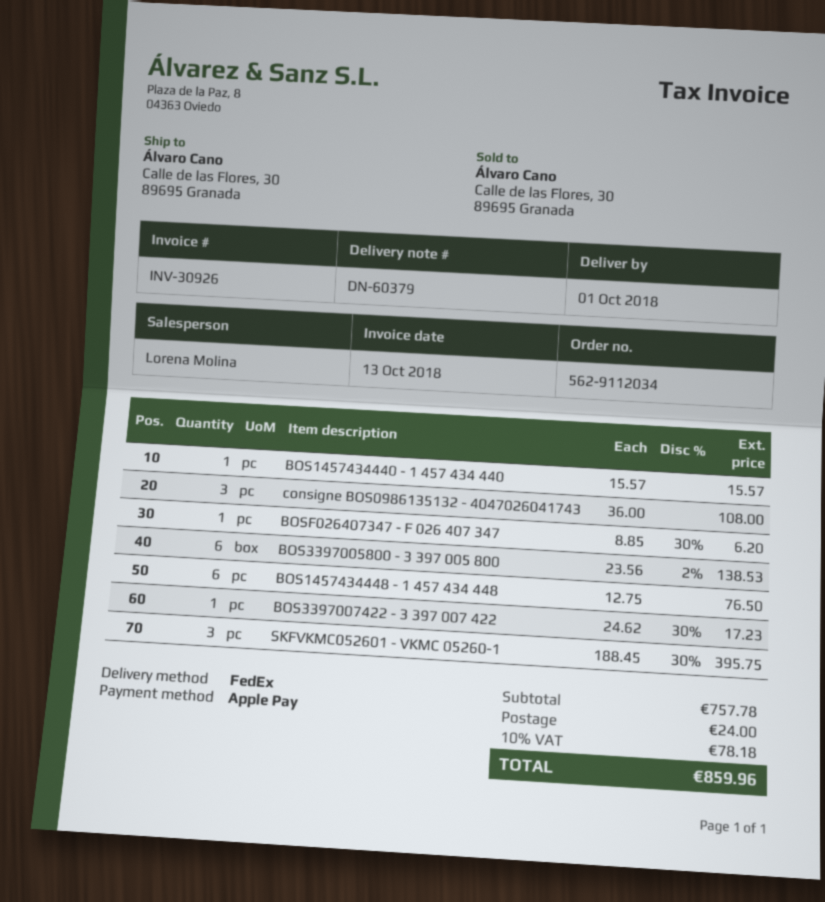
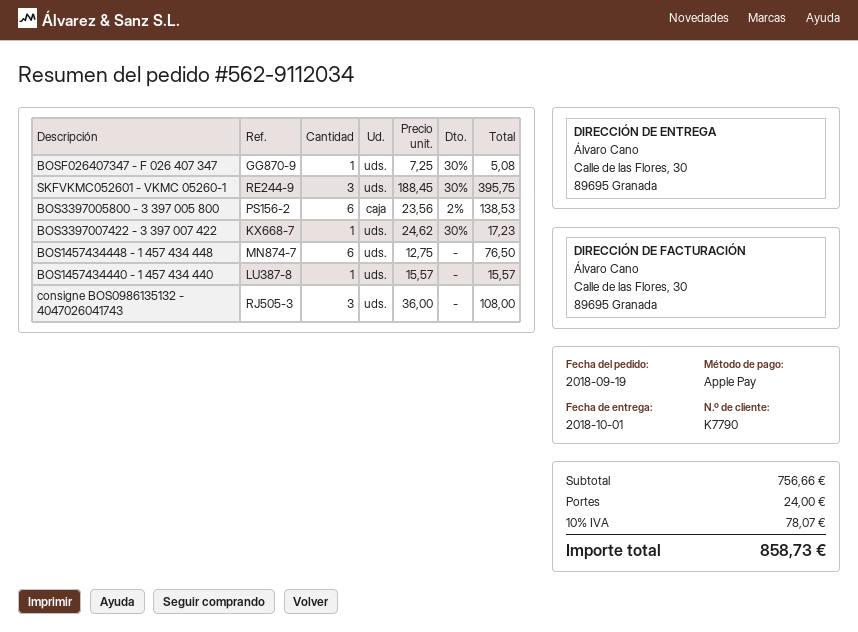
BOSF026407347 - F 026 407 347: 1 x 8.85 - 30% = 6.20 -> 1 x 7.25 - 30% = 5.08
subtotal: 757.78 -> 756.66
tax: 10% = 78.18 -> 10% = 78.07
total: 859.96 -> 858.73

